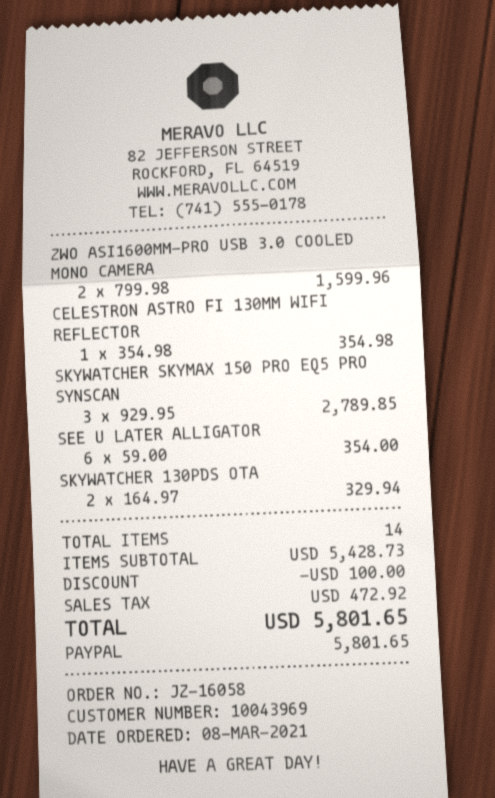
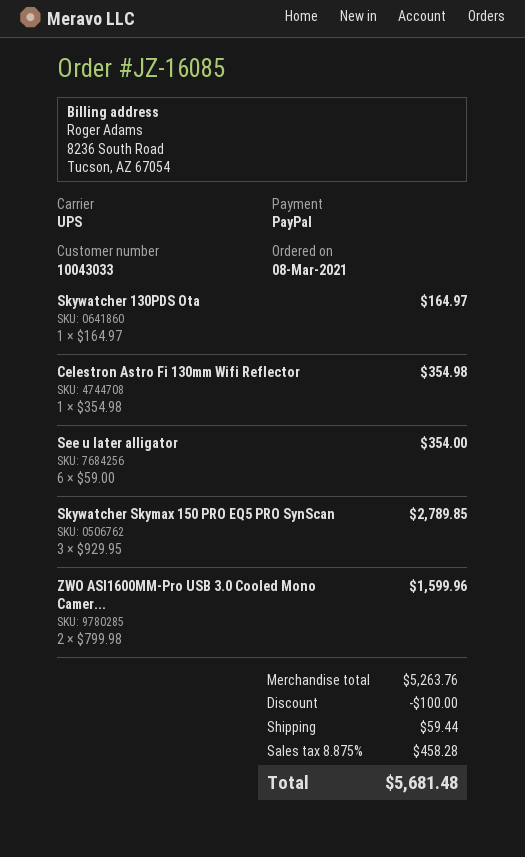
order number: JZ-16058 -> JZ-16085
customer number: 10043969 -> 10043033
SKYWATCHER 130PDS OTA: 2 x 164.97 = 329.94 -> 1 x 164.97 = 164.97
subtotal: 5428.73 -> 5263.76
shipping: none -> 59.44
tax: 472.92 -> 458.28
total: 5801.65 -> 5681.48

